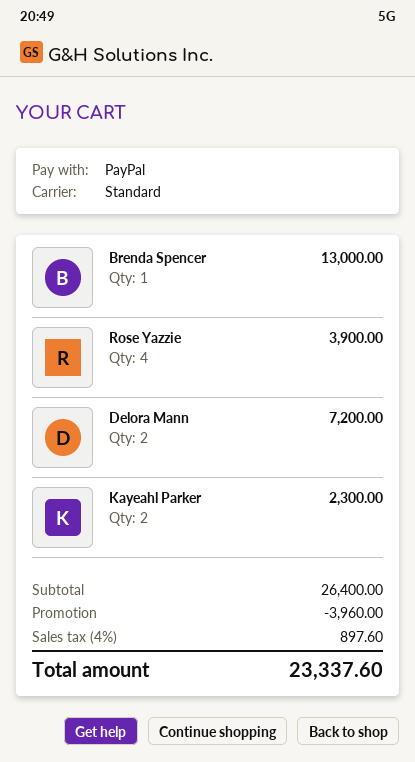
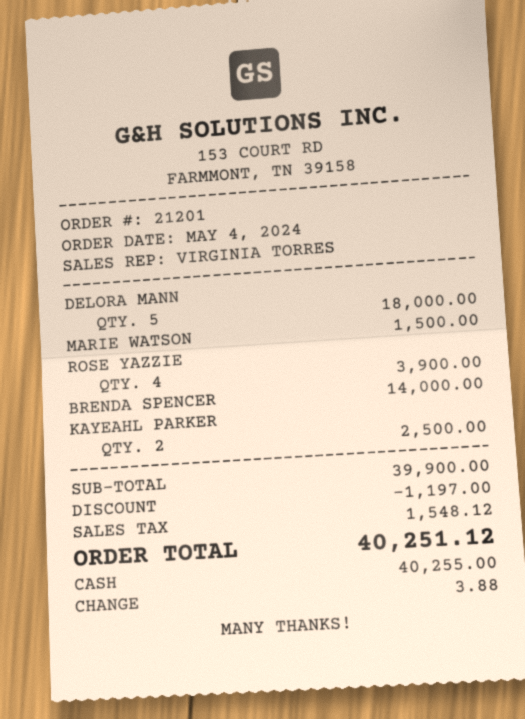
payment method: PayPal -> cash
Brenda Spencer: 1 for 13000.00 -> 1 for 14000.00
Delora Mann: 2 for 7200.00 -> 5 for 18000.00
Kayeahl Parker: 2 for 2300.00 -> 2 for 2500.00
MARIE WATSON: none -> 1 for 1500.00
subtotal: 26400.00 -> 39900.00
discount: 3960.00 -> 1197.00
tax: 897.60 -> 1548.12
total: 23337.60 -> 40251.12

